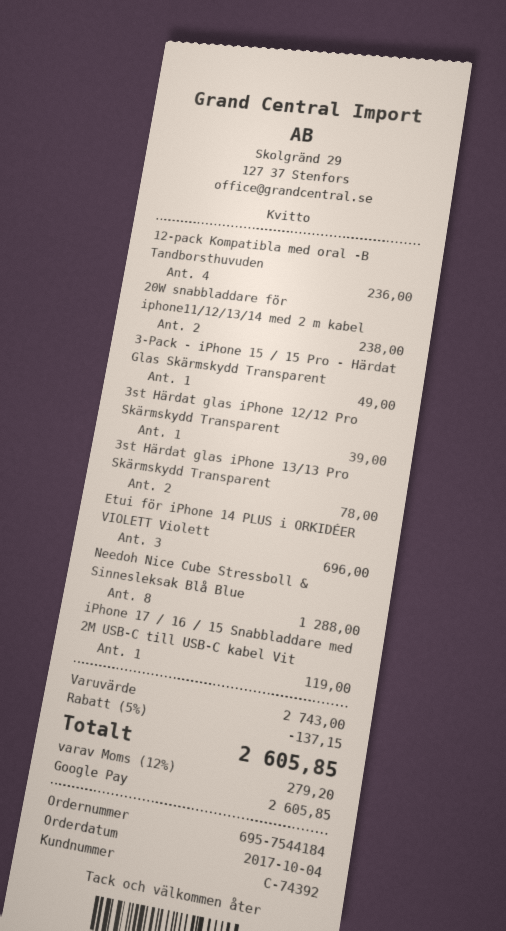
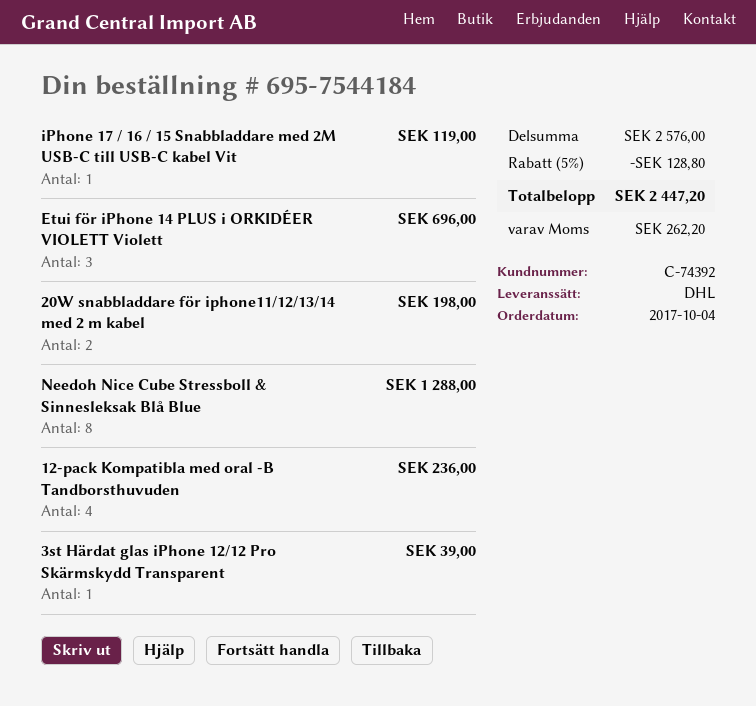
20W snabbladdare för iphone11/12/13/14 med 2 m kabel: 2 for 238.00 -> 2 for 198.00
3-Pack - iPhone 15 / 15 Pro - Härdat Glas Skärmskydd Transparent: 1 for 49.00 -> none
3st Härdat glas iPhone 13/13 Pro Skärmskydd Transparent: 2 for 78.00 -> none
subtotal: 2743.00 -> 2576.00
discount: 5% = 137.15 -> 5% = 128.80
tax: 279.20 -> 262.20
total: 2605.85 -> 2447.20

